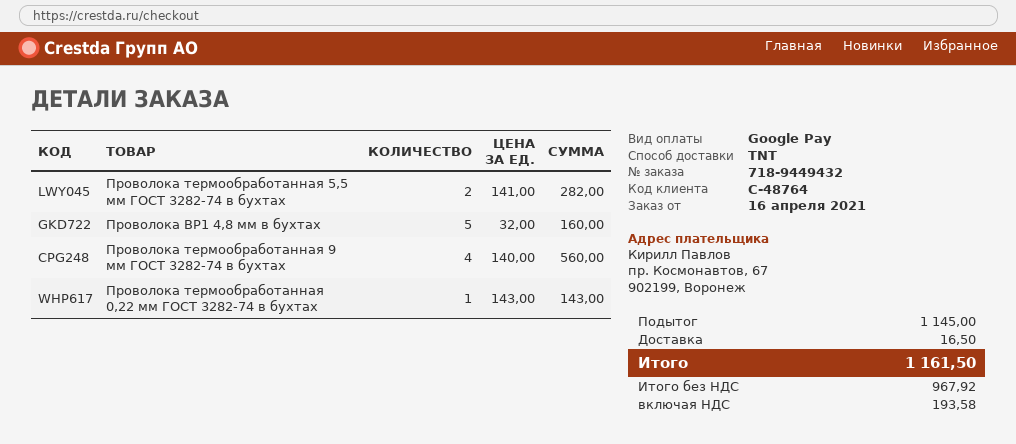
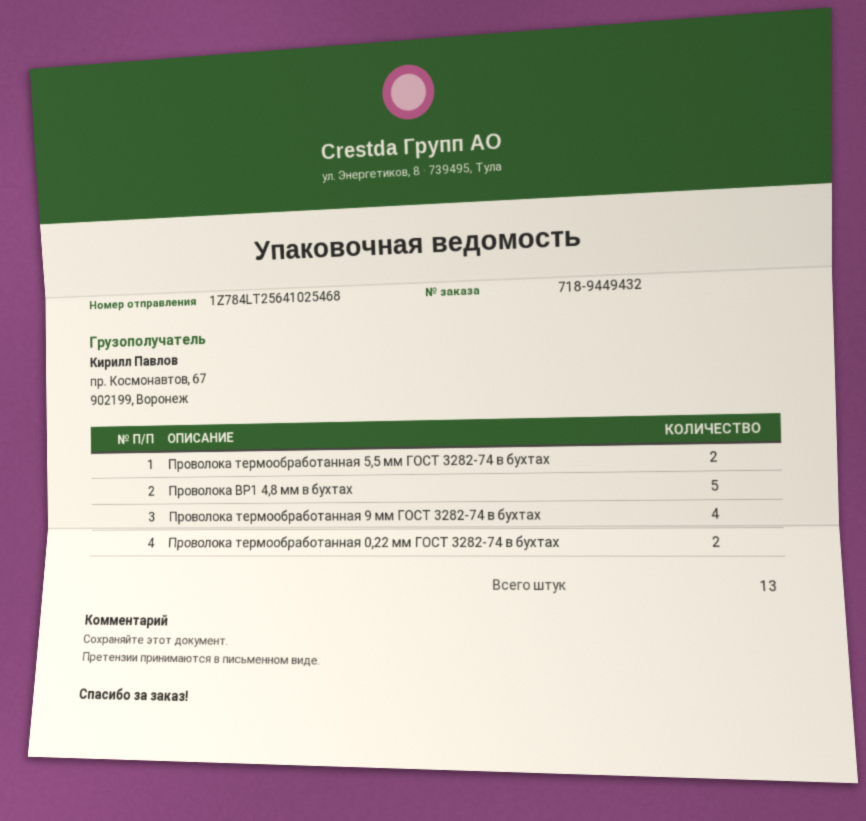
Проволока термообработанная 0,22 мм ГОСТ 3282-74 в бухтах: 1 -> 2

